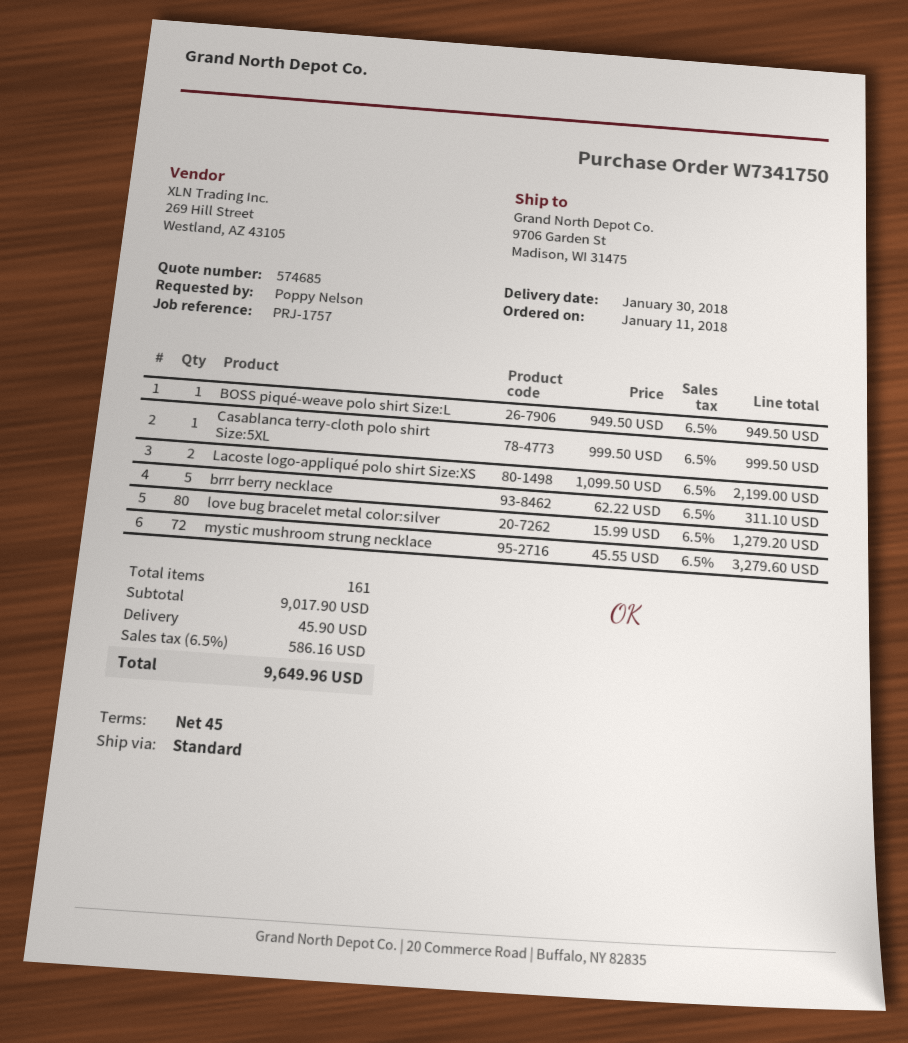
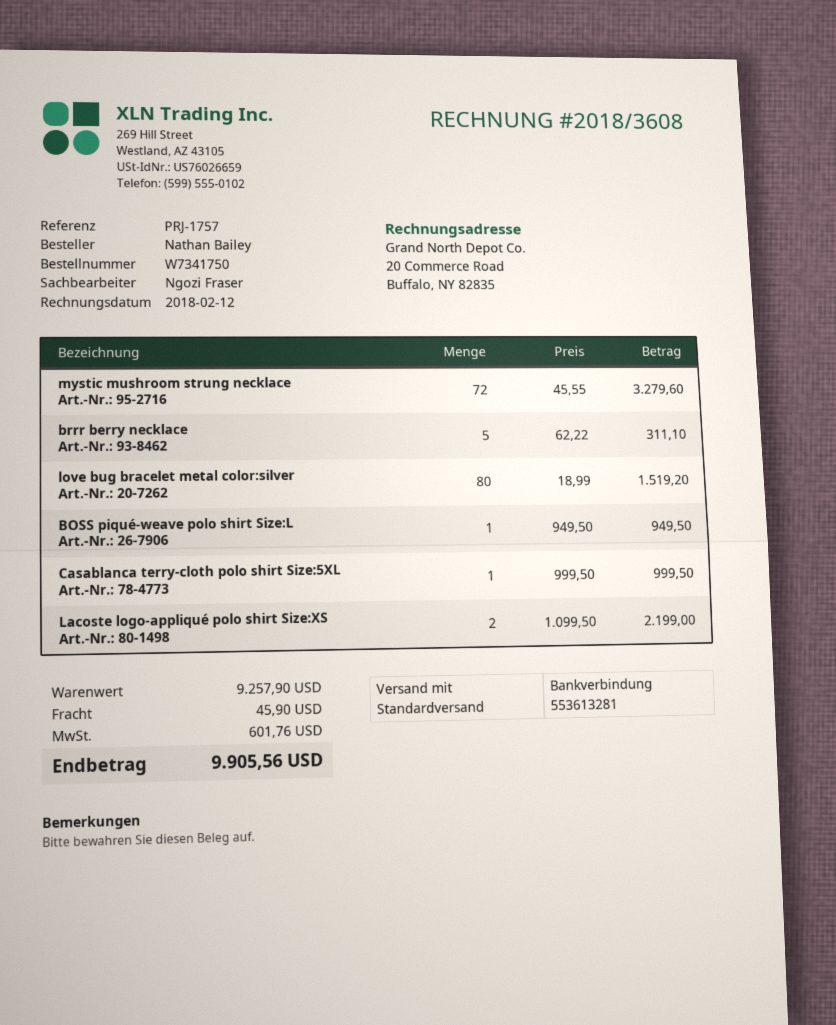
ordered by: Poppy Nelson -> Nathan Bailey
love bug bracelet metal color:silver: 80 x 15.99 = 1279.20 -> 80 x 18.99 = 1519.20
subtotal: 9017.90 -> 9257.90
tax: 586.16 -> 601.76
total: 9649.96 -> 9905.56

